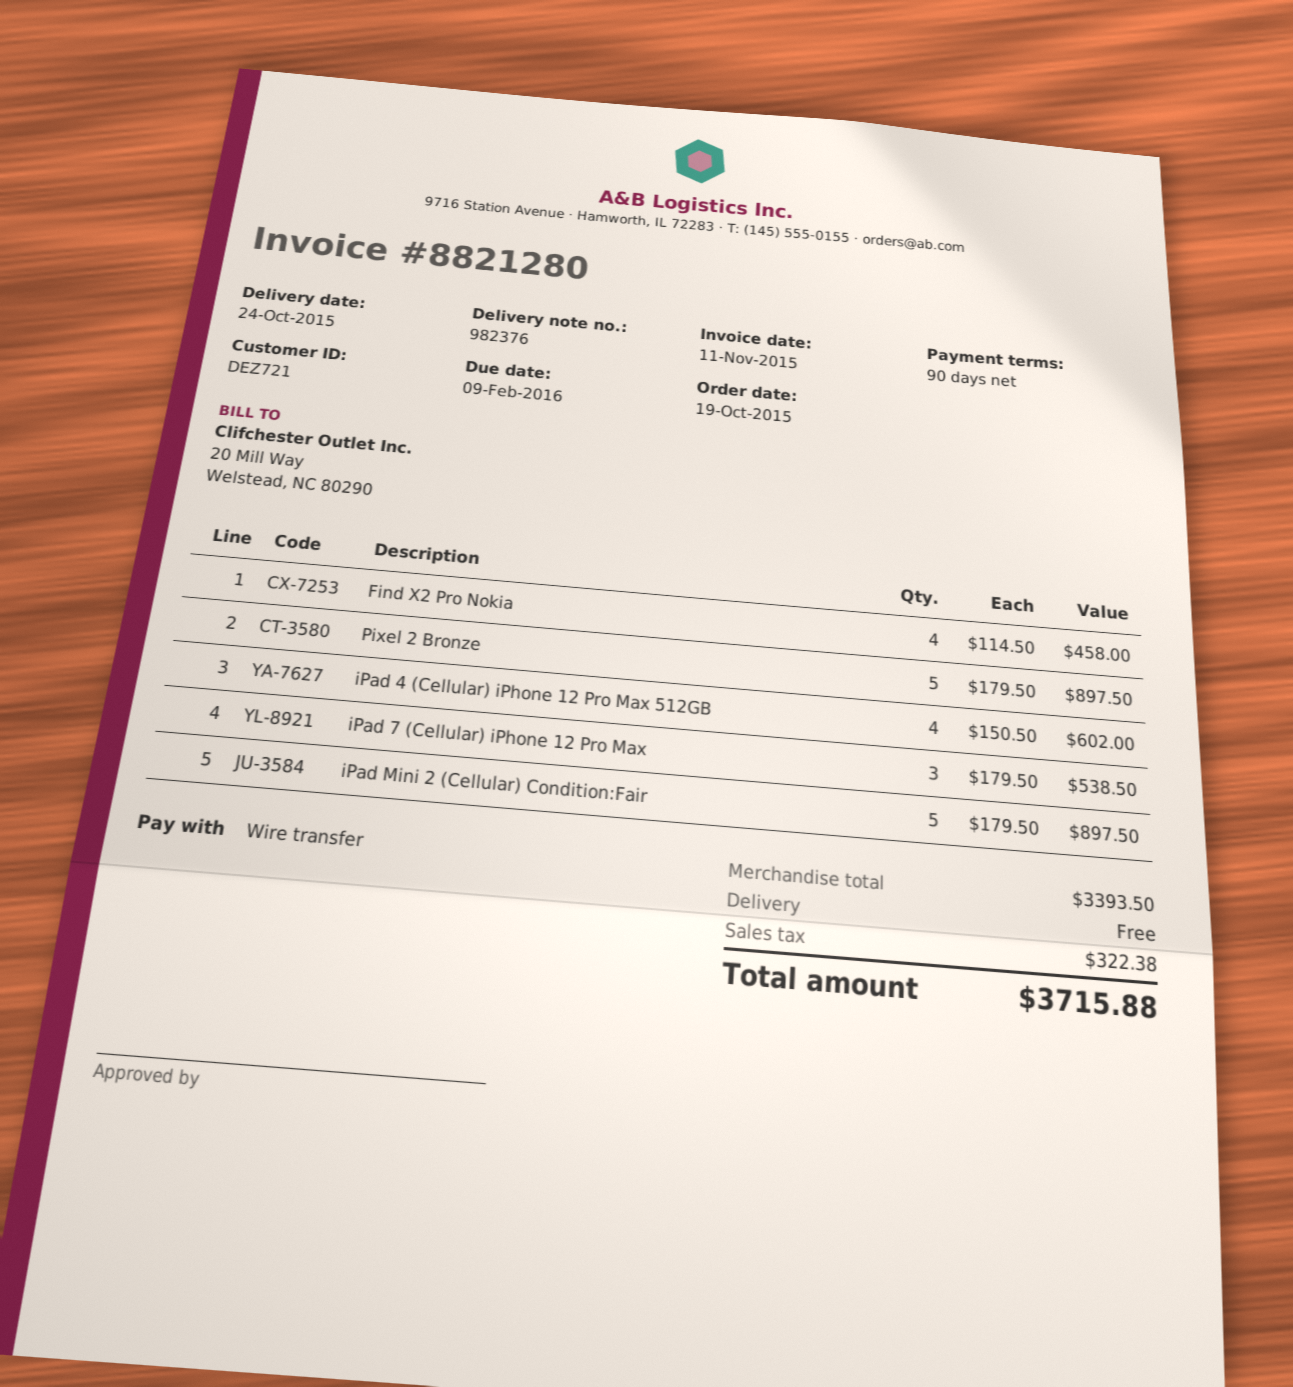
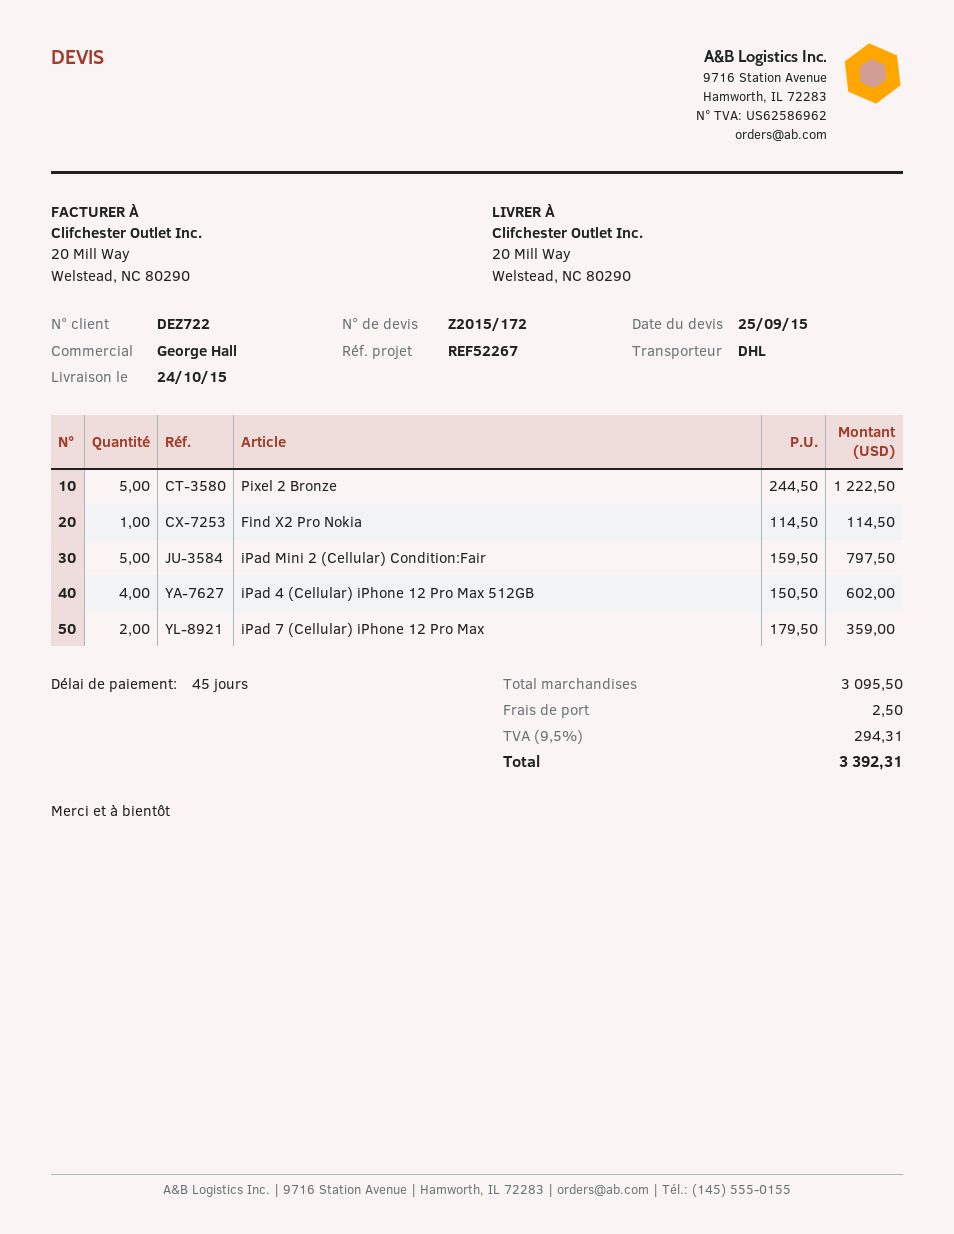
payment terms: 90 days -> 45 days
customer number: DEZ721 -> DEZ722
Find X2 Pro Nokia: 4 x 114.50 = 458.00 -> 1 x 114.50 = 114.50
Pixel 2 Bronze: 5 x 179.50 = 897.50 -> 5 x 244.50 = 1222.50
iPad 7 (Cellular) iPhone 12 Pro Max: 3 x 179.50 = 538.50 -> 2 x 179.50 = 359.00
iPad Mini 2 (Cellular) Condition:Fair: 5 x 179.50 = 897.50 -> 5 x 159.50 = 797.50
subtotal: 3393.50 -> 3095.50
shipping: 0.00 -> 2.50
tax: 322.38 -> 294.31
total: 3715.88 -> 3392.31

